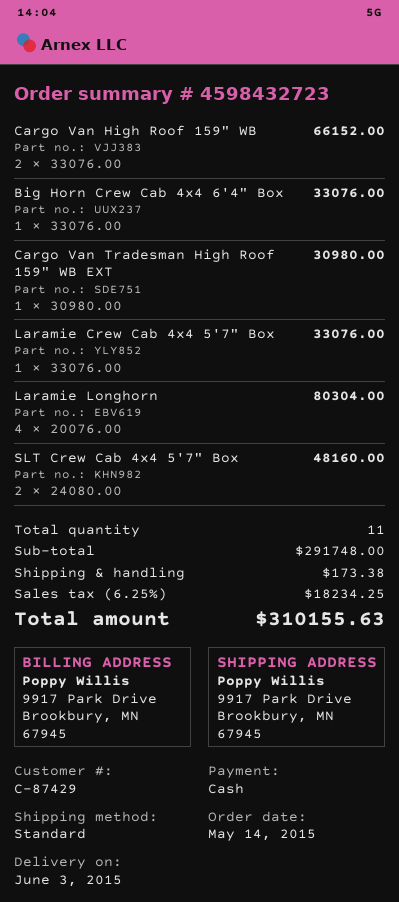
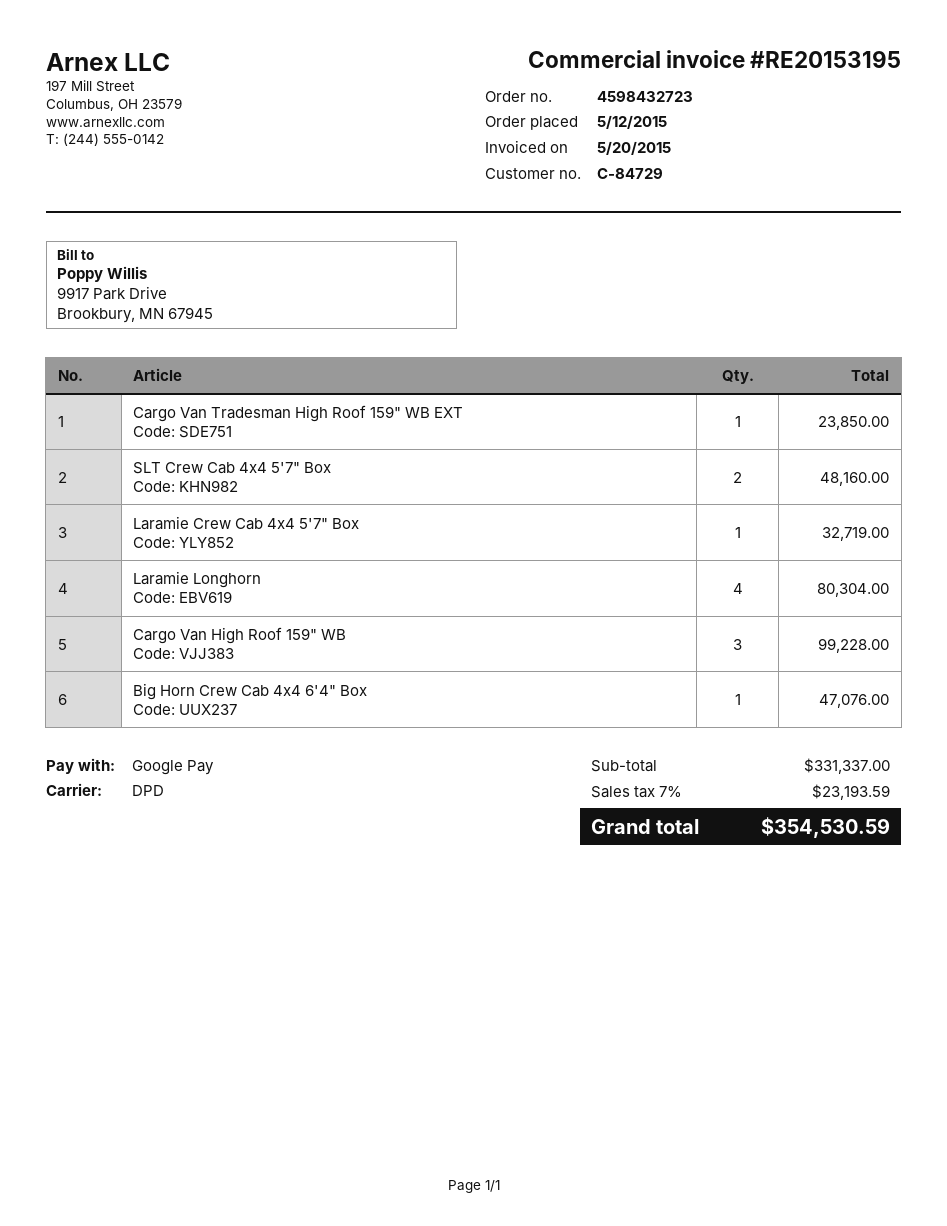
order date: 2015-05-14 -> 2015-05-12
customer number: C-87429 -> C-84729
payment method: cash -> Google Pay
shipping method: standard -> DPD
Cargo Van High Roof 159" WB: 2 for 66152.00 -> 3 for 99228.00
Big Horn Crew Cab 4x4 6'4" Box: 1 for 33076.00 -> 1 for 47076.00
Cargo Van Tradesman High Roof 159" WB EXT: 1 for 30980.00 -> 1 for 23850.00
Laramie Crew Cab 4x4 5'7" Box: 1 for 33076.00 -> 1 for 32719.00
subtotal: 291748.00 -> 331337.00
shipping: 173.38 -> none
tax: 6.25% = 18234.25 -> 7% = 23193.59
total: 310155.63 -> 354530.59

